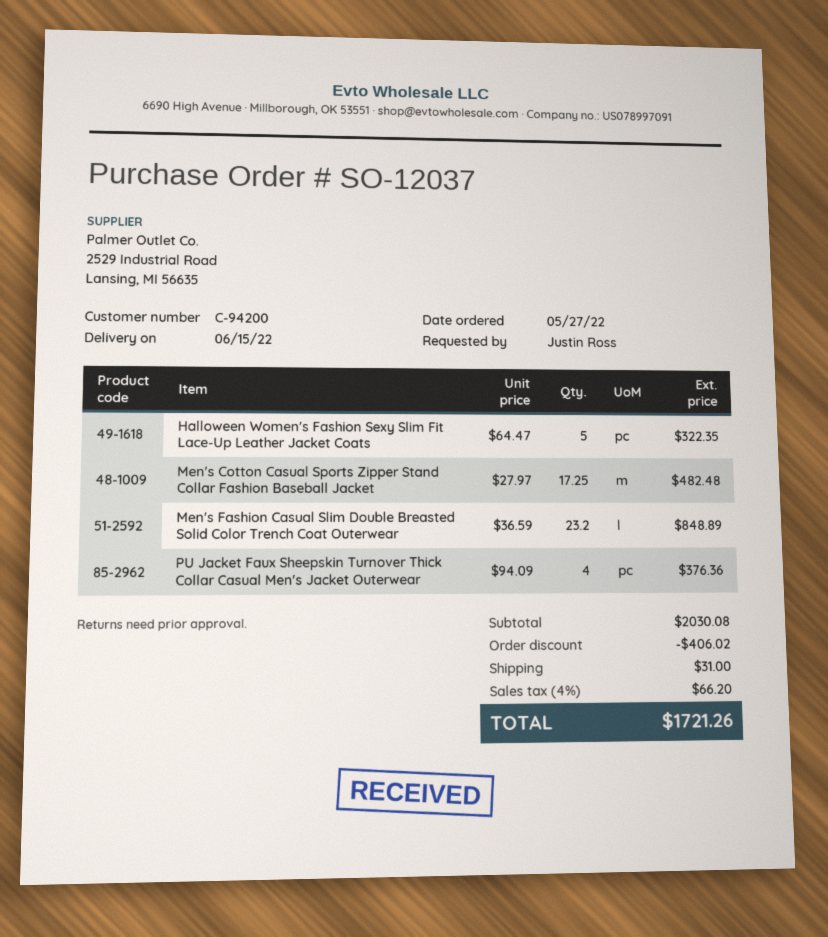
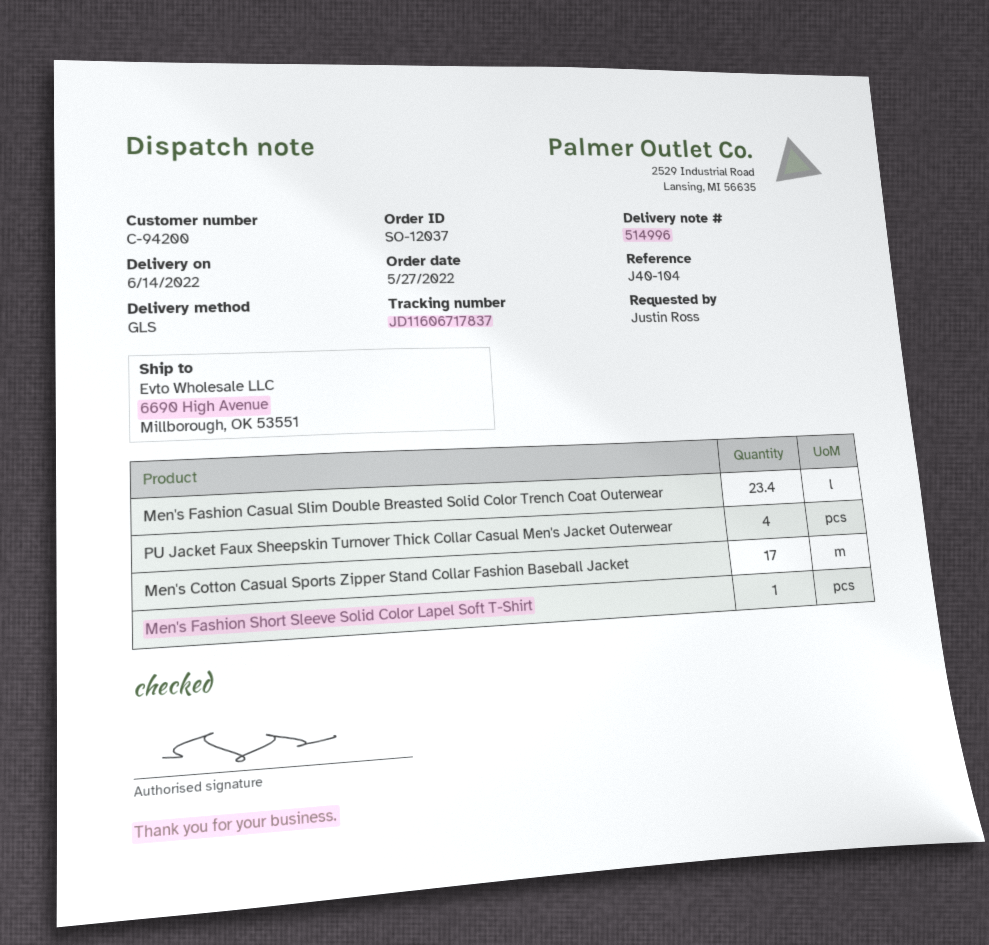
delivery date: 2022-06-15 -> 2022-06-14
Halloween Women's Fashion Sexy Slim Fit Lace-Up Leather Jacket Coats: 5 -> none
Men's Cotton Casual Sports Zipper Stand Collar Fashion Baseball Jacket: 17.25 -> 17
Men's Fashion Casual Slim Double Breasted Solid Color Trench Coat Outerwear: 23.2 -> 23.4
Men's Fashion Short Sleeve Solid Color Lapel Soft T-Shirt: none -> 1

